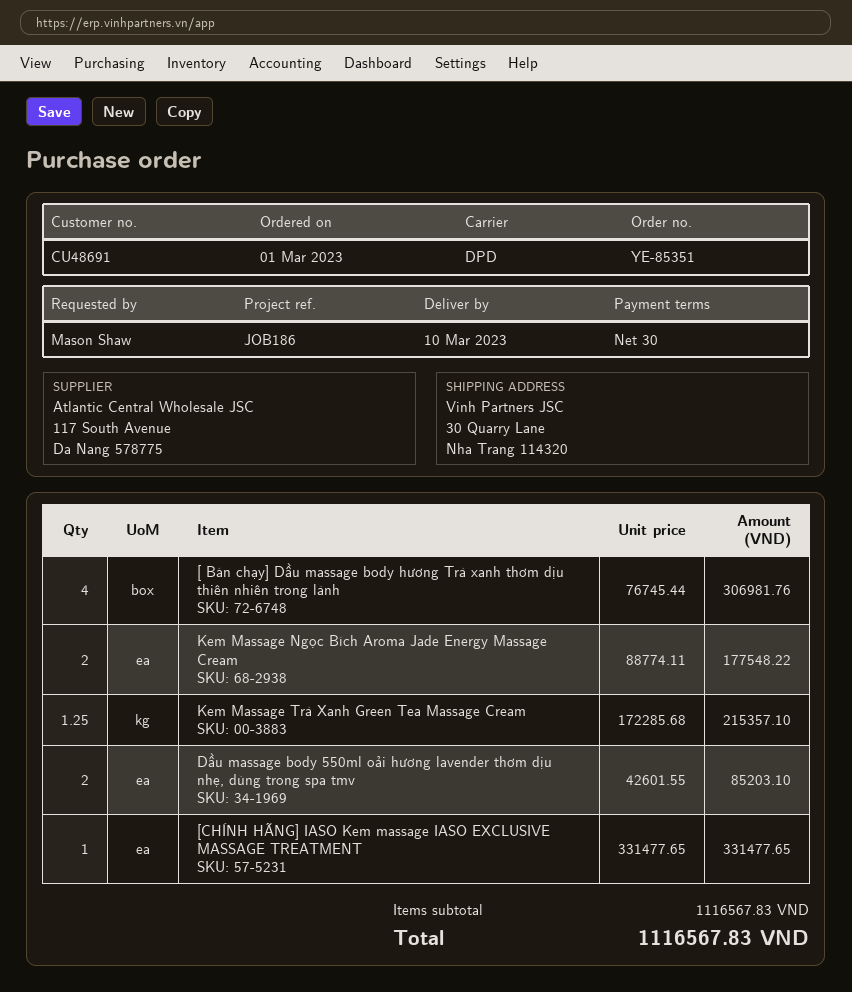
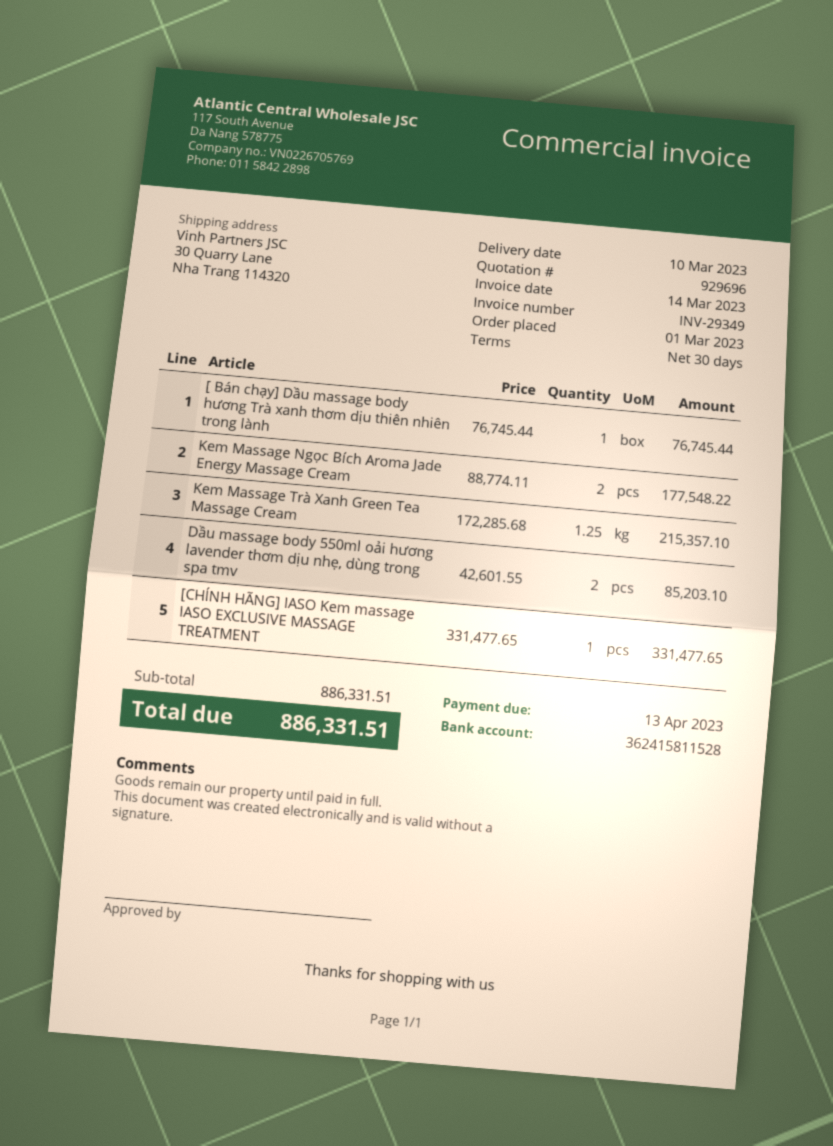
[ Bán chạy] Dầu massage body hương Trà xanh thơm dịu thiên nhiên trong lành: 4 x 76745.44 = 306981.76 -> 1 x 76745.44 = 76745.44
subtotal: 1116567.83 -> 886331.51
total: 1116567.83 -> 886331.51

